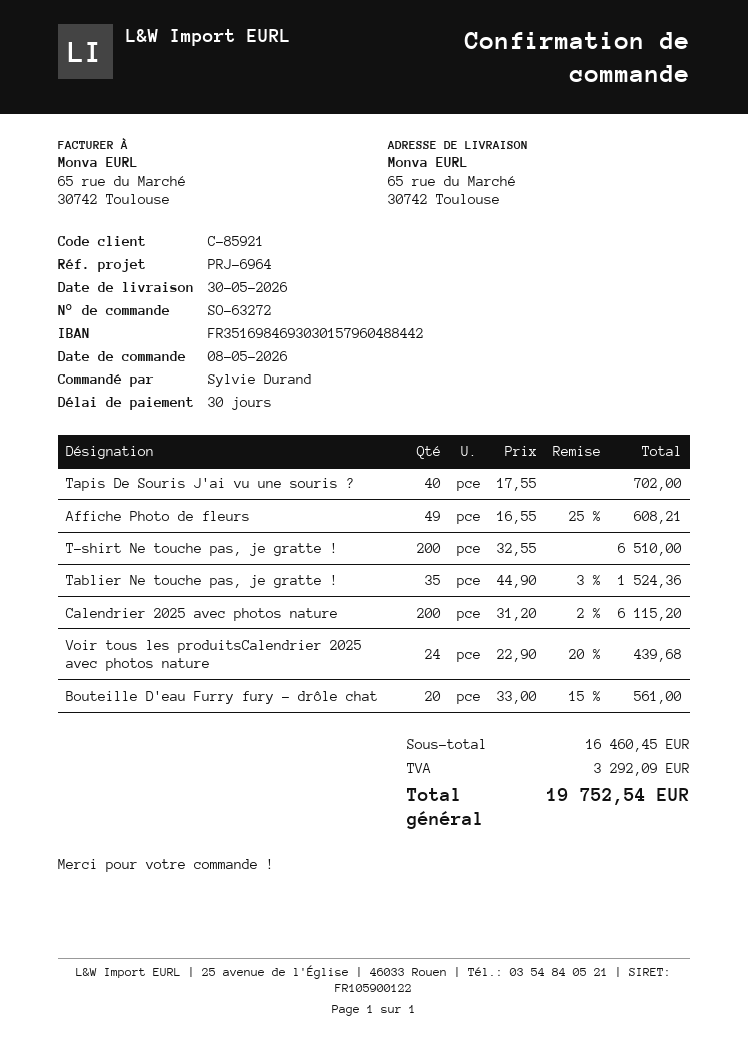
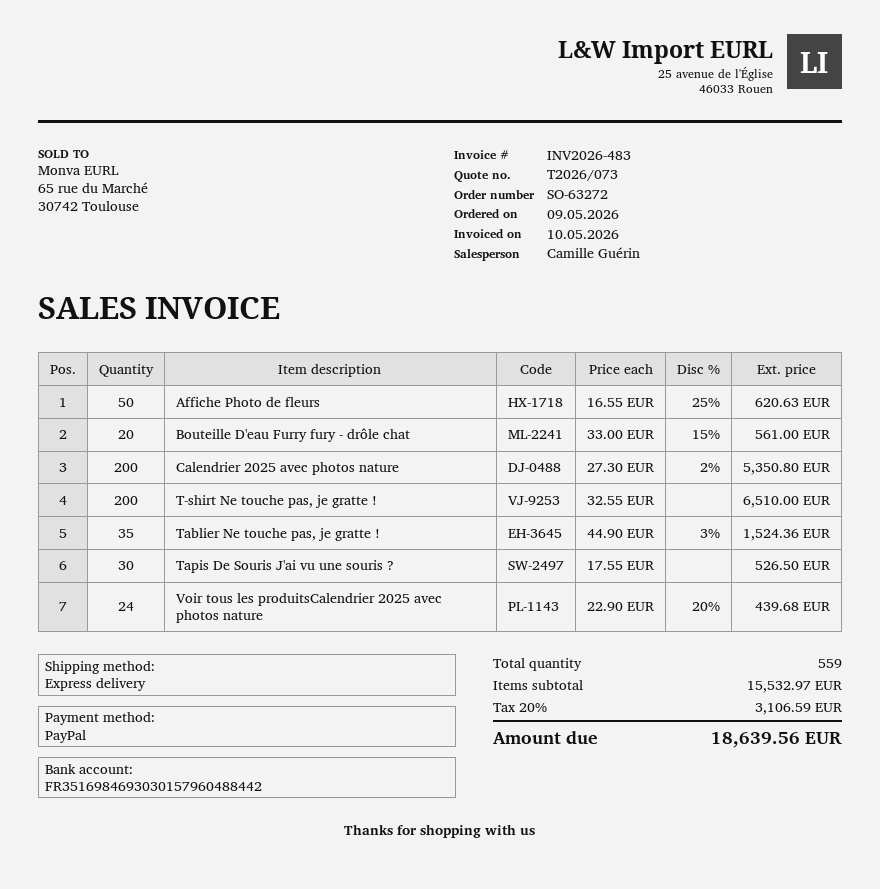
order date: 2026-05-08 -> 2026-05-09
Tapis De Souris J'ai vu une souris ?: 40 x 17.55 = 702.00 -> 30 x 17.55 = 526.50
Affiche Photo de fleurs: 49 x 16.55 - 25% = 608.21 -> 50 x 16.55 - 25% = 620.63
Calendrier 2025 avec photos nature: 200 x 31.20 - 2% = 6115.20 -> 200 x 27.30 - 2% = 5350.80
subtotal: 16460.45 -> 15532.97
tax: 3292.09 -> 3106.59
total: 19752.54 -> 18639.56

